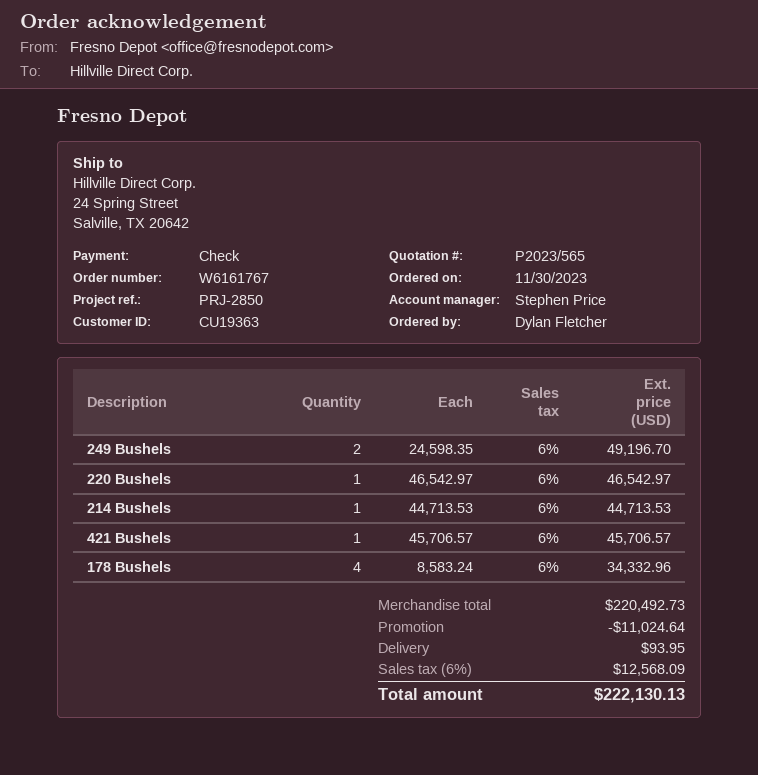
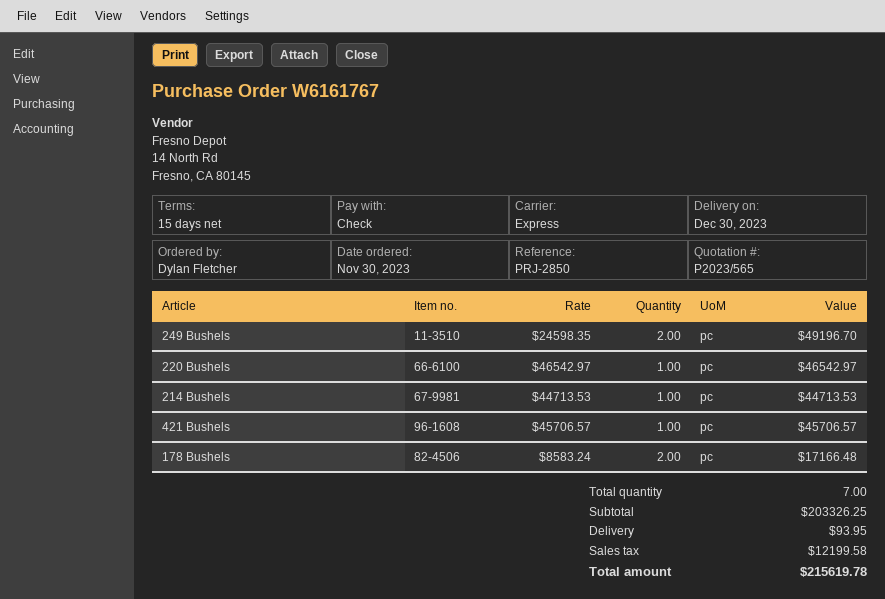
178 Bushels: 4 x 8583.24 = 34332.96 -> 2 x 8583.24 = 17166.48
subtotal: 220492.73 -> 203326.25
discount: 11024.64 -> none
tax: 12568.09 -> 12199.58
total: 222130.13 -> 215619.78

